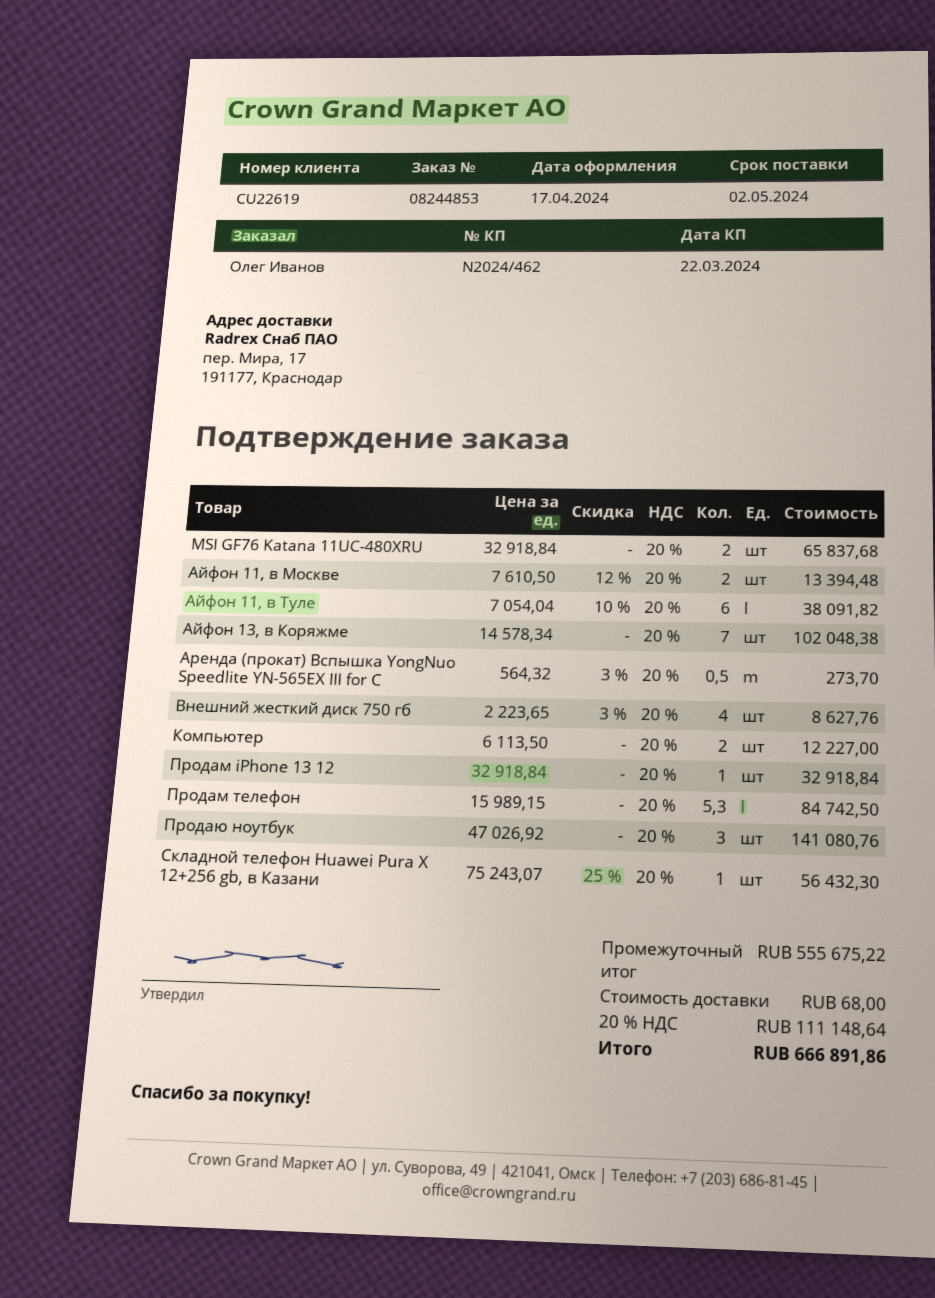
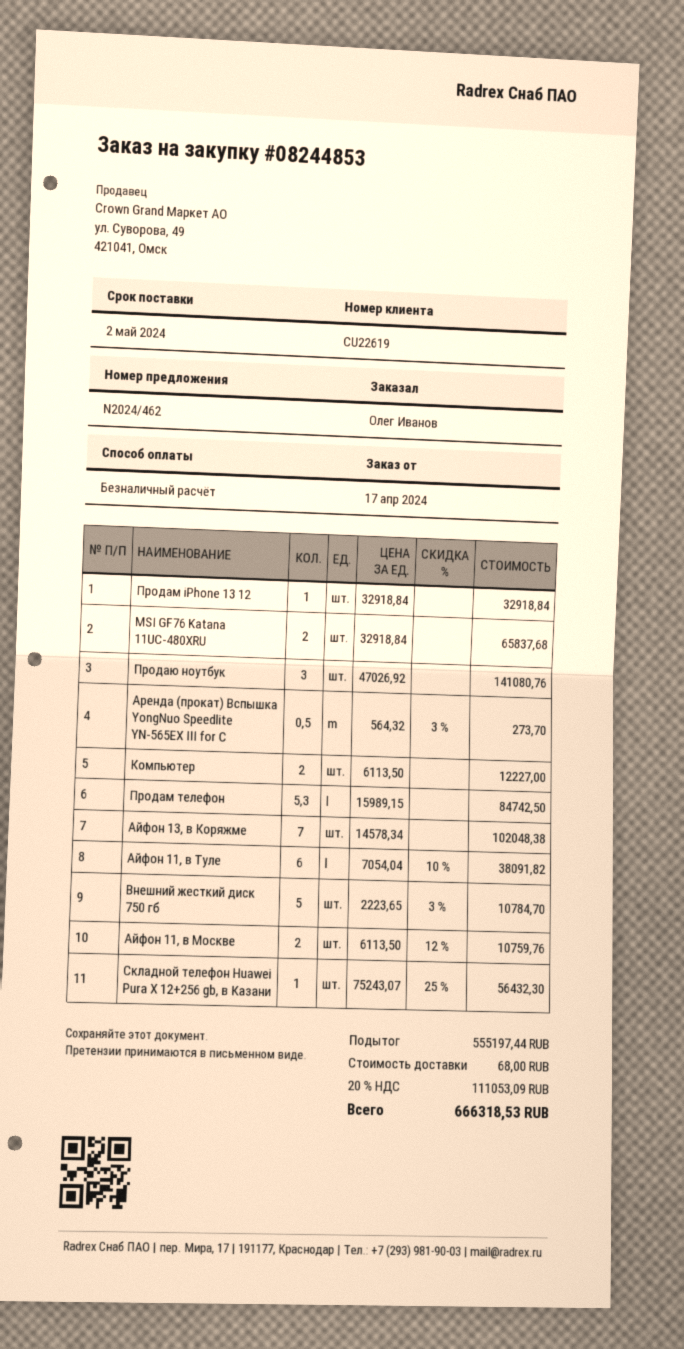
Айфон 11, в Москве: 2 x 7610.50 - 12% = 13394.48 -> 2 x 6113.50 - 12% = 10759.76
Внешний жесткий диск 750 гб: 4 x 2223.65 - 3% = 8627.76 -> 5 x 2223.65 - 3% = 10784.70
subtotal: 555675.22 -> 555197.44
tax: 20% = 111148.64 -> 20% = 111053.09
total: 666891.86 -> 666318.53

